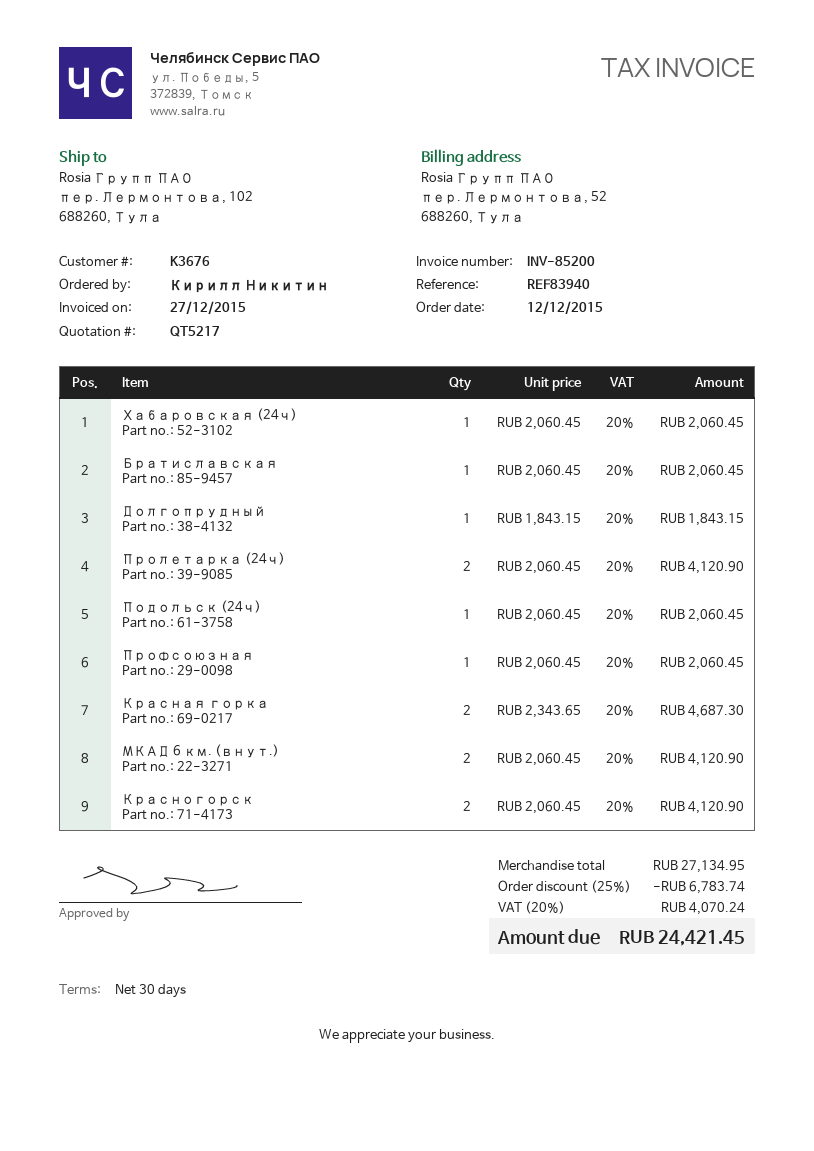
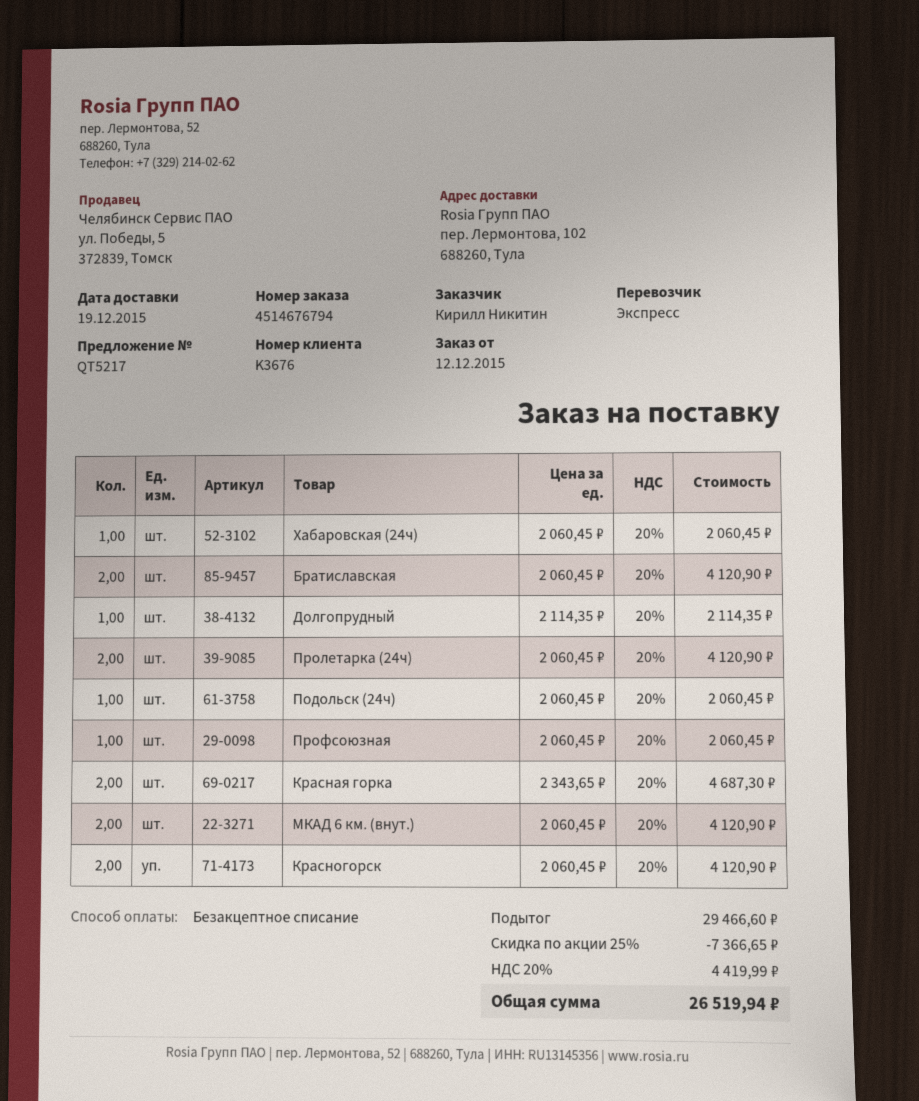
Братиславская: 1 x 2060.45 = 2060.45 -> 2 x 2060.45 = 4120.90
Долгопрудный: 1 x 1843.15 = 1843.15 -> 1 x 2114.35 = 2114.35
subtotal: 27134.95 -> 29466.60
discount: 25% = 6783.74 -> 25% = 7366.65
tax: 20% = 4070.24 -> 20% = 4419.99
total: 24421.45 -> 26519.94

